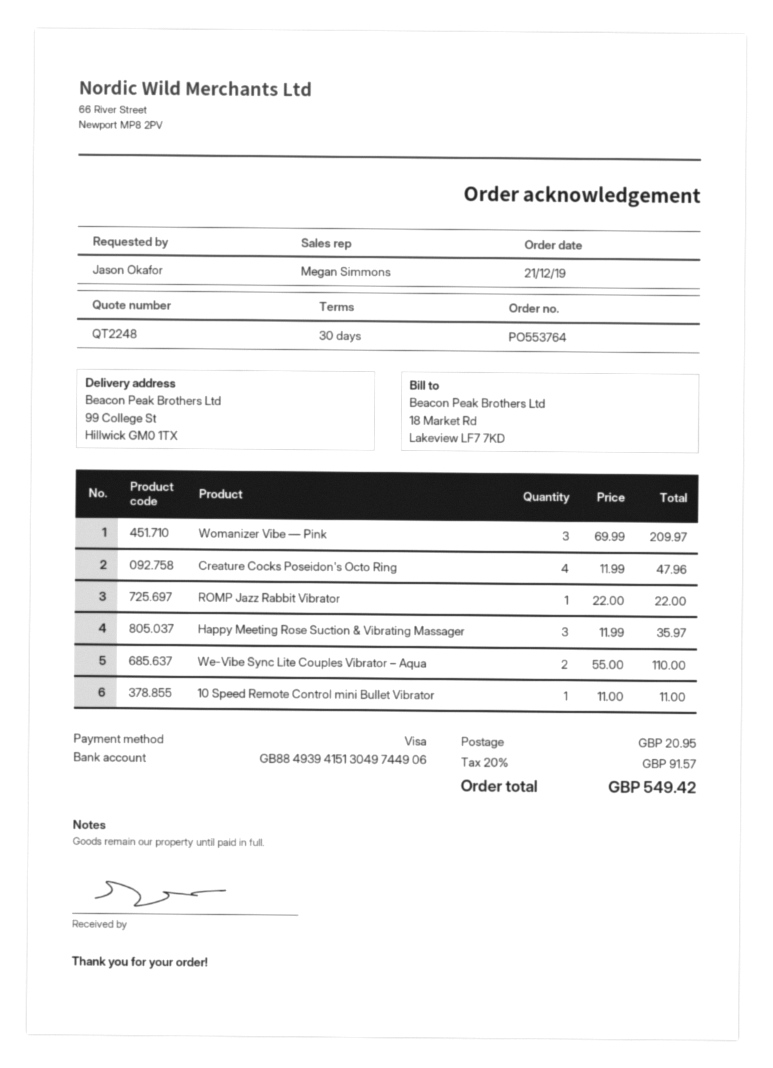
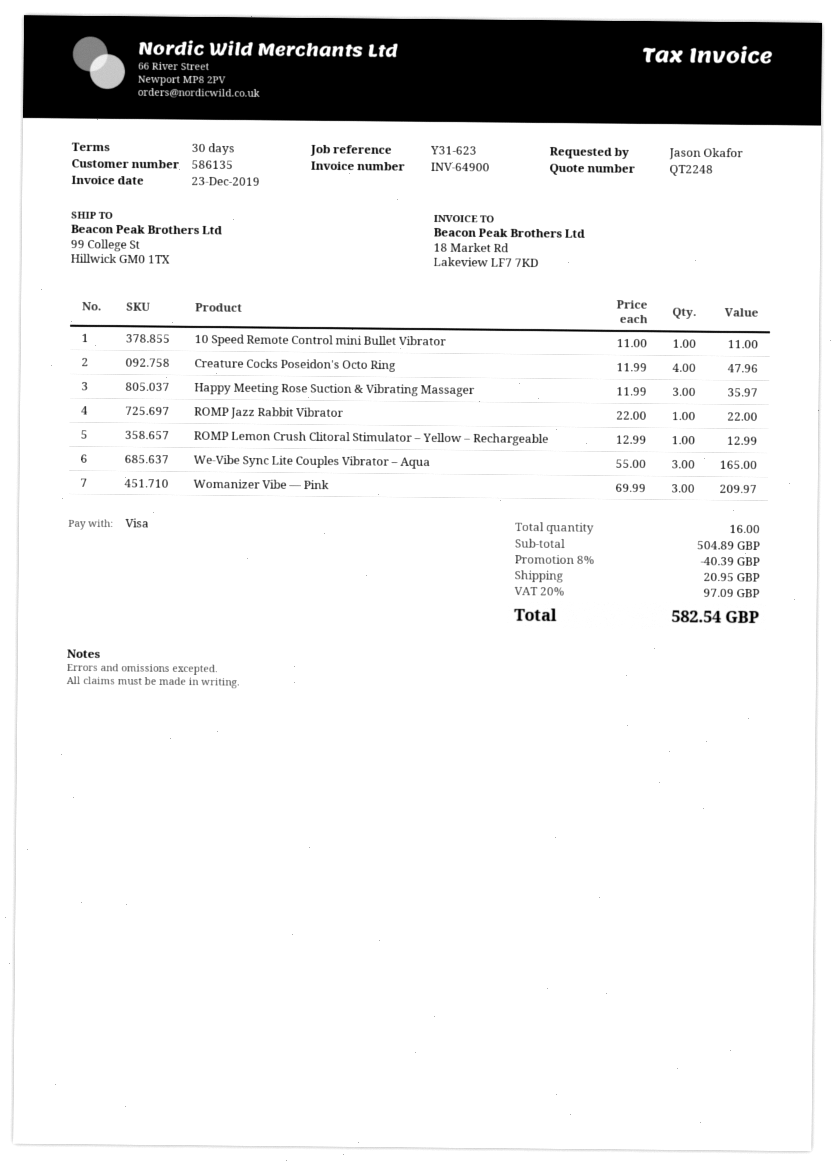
We-Vibe Sync Lite Couples Vibrator – Aqua: 2 x 55.00 = 110.00 -> 3 x 55.00 = 165.00
ROMP Lemon Crush Clitoral Stimulator – Yellow – Rechargeable: none -> 1 x 12.99 = 12.99
discount: none -> 8% = 40.39
tax: 20% = 91.57 -> 20% = 97.09
total: 549.42 -> 582.54

